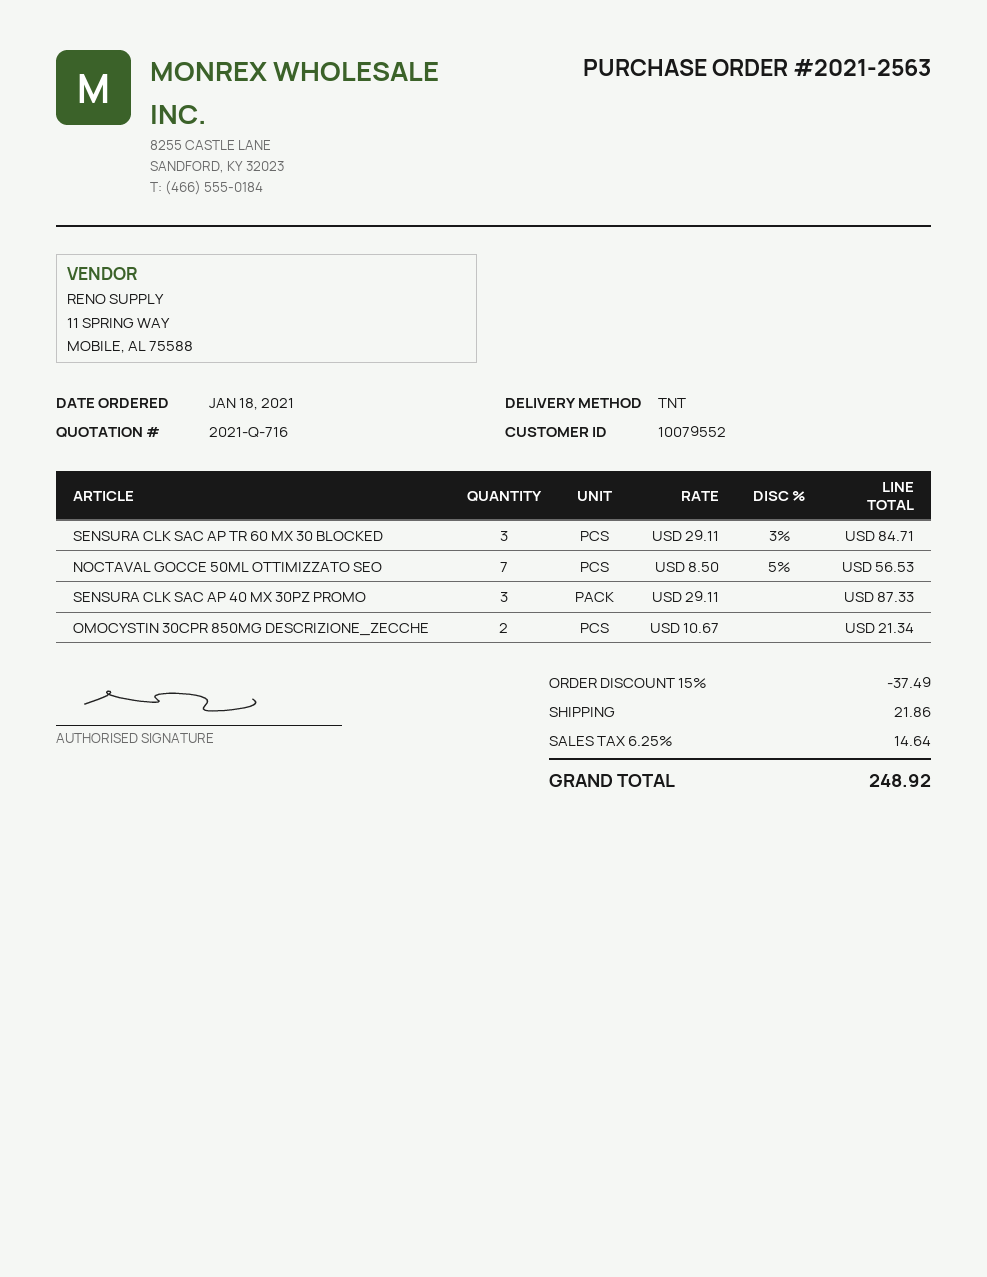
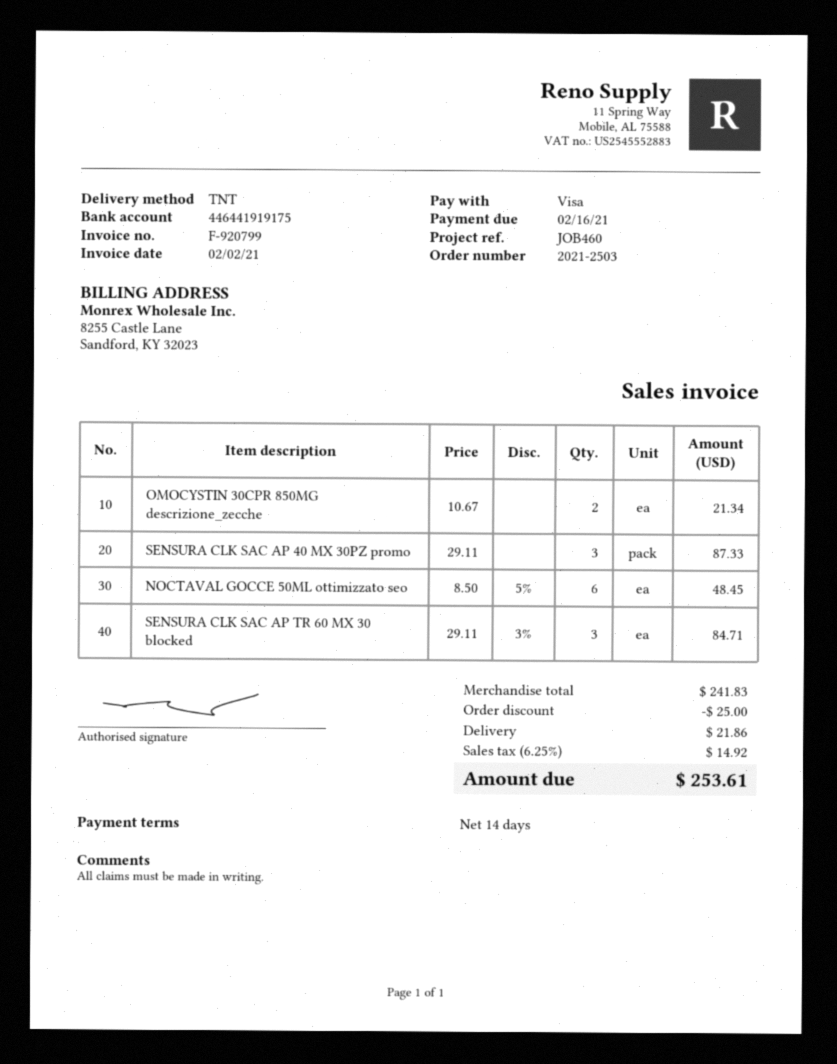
order number: 2021-2563 -> 2021-2503
NOCTAVAL GOCCE 50ML OTTIMIZZATO SEO: 7 x 8.50 - 5% = 56.53 -> 6 x 8.50 - 5% = 48.45
discount: 37.49 -> 25.00
tax: 6.25% = 14.64 -> 6.25% = 14.92
total: 248.92 -> 253.61

